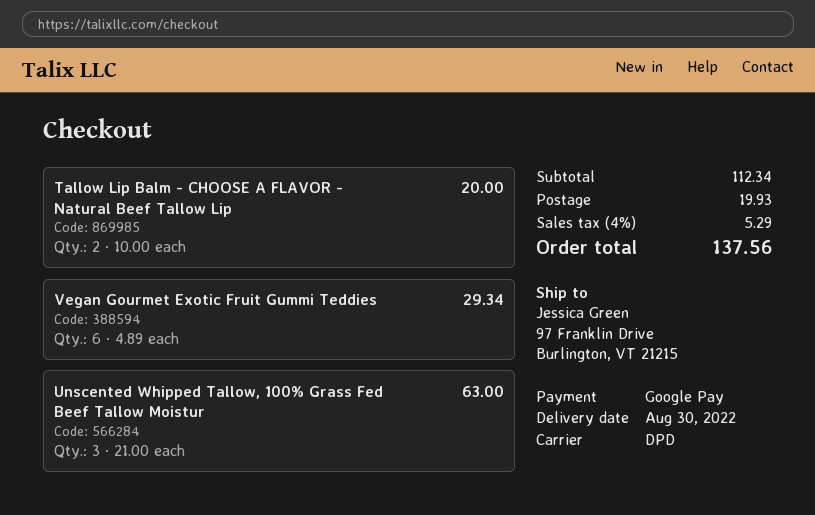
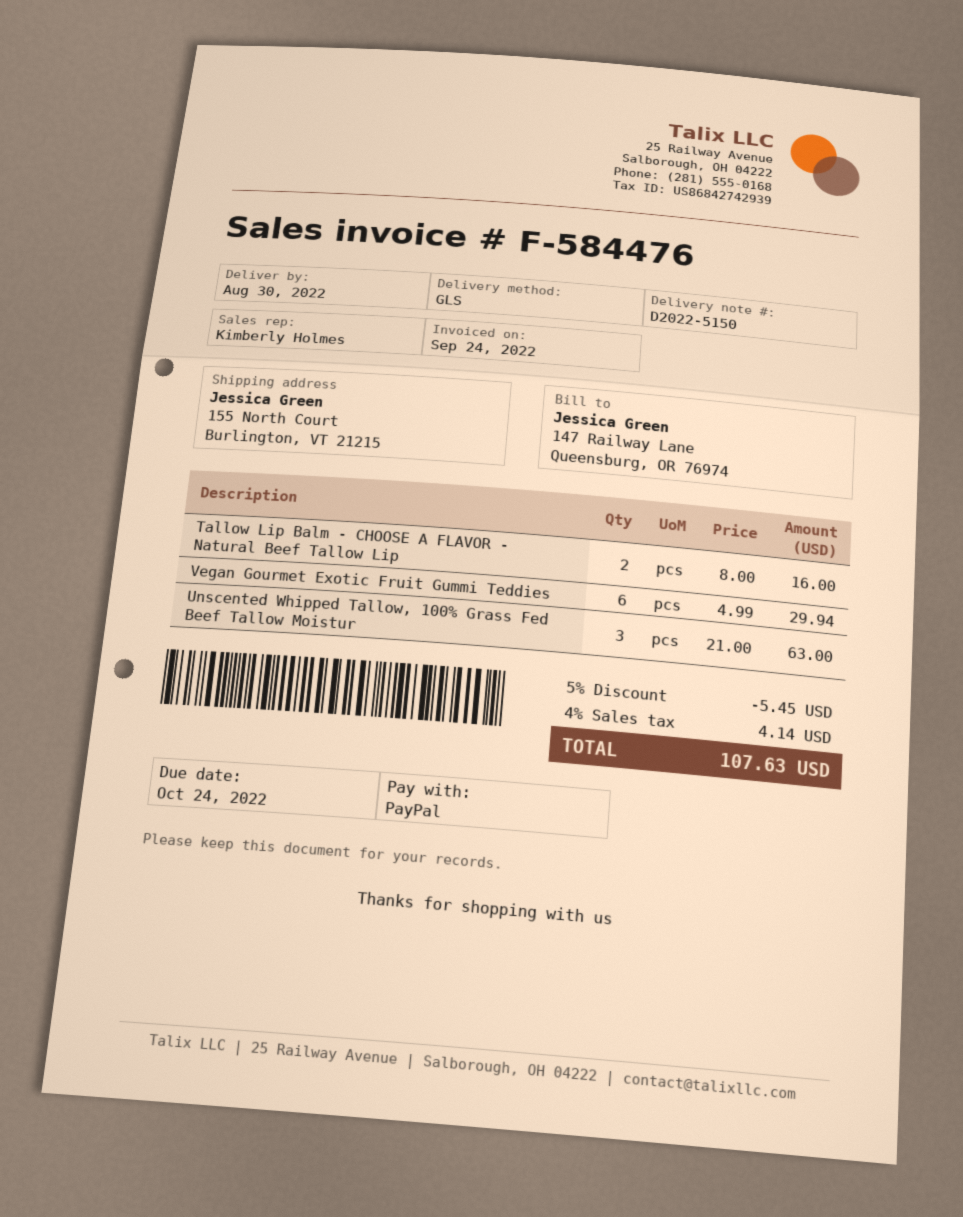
payment method: Google Pay -> PayPal
shipping method: DPD -> GLS
ship to: 97 Franklin Drive, Burlington, VT 21215 -> 155 North Court, Burlington, VT 21215
Tallow Lip Balm - CHOOSE A FLAVOR - Natural Beef Tallow Lip: 2 x 10.00 = 20.00 -> 2 x 8.00 = 16.00
Vegan Gourmet Exotic Fruit Gummi Teddies: 6 x 4.89 = 29.34 -> 6 x 4.99 = 29.94
discount: none -> 5% = 5.45
shipping: 19.93 -> none
tax: 4% = 5.29 -> 4% = 4.14
total: 137.56 -> 107.63

